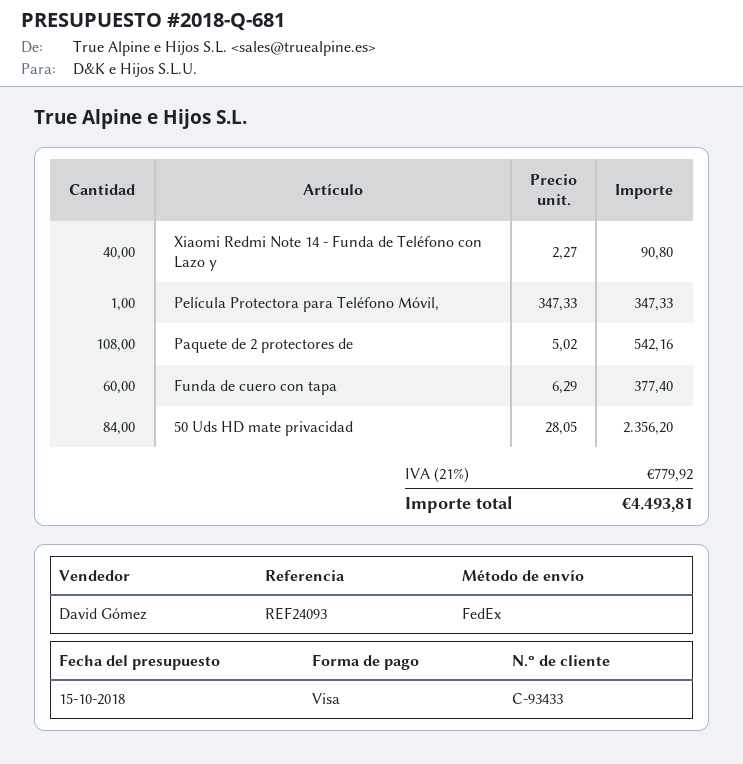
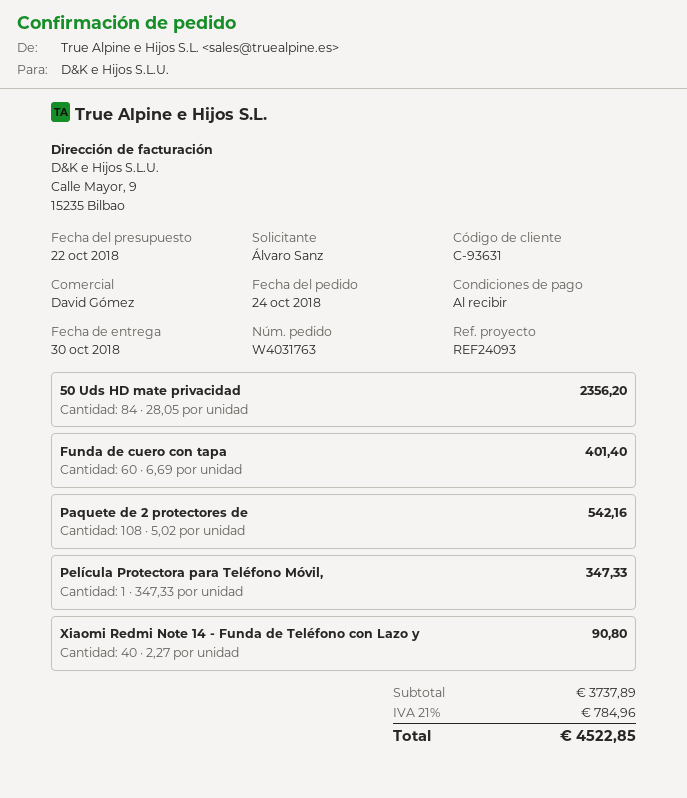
quote date: 2018-10-15 -> 2018-10-22
customer number: C-93433 -> C-93631
Funda de cuero con tapa: 60 x 6.29 = 377.40 -> 60 x 6.69 = 401.40
tax: 21% = 779.92 -> 21% = 784.96
total: 4493.81 -> 4522.85

